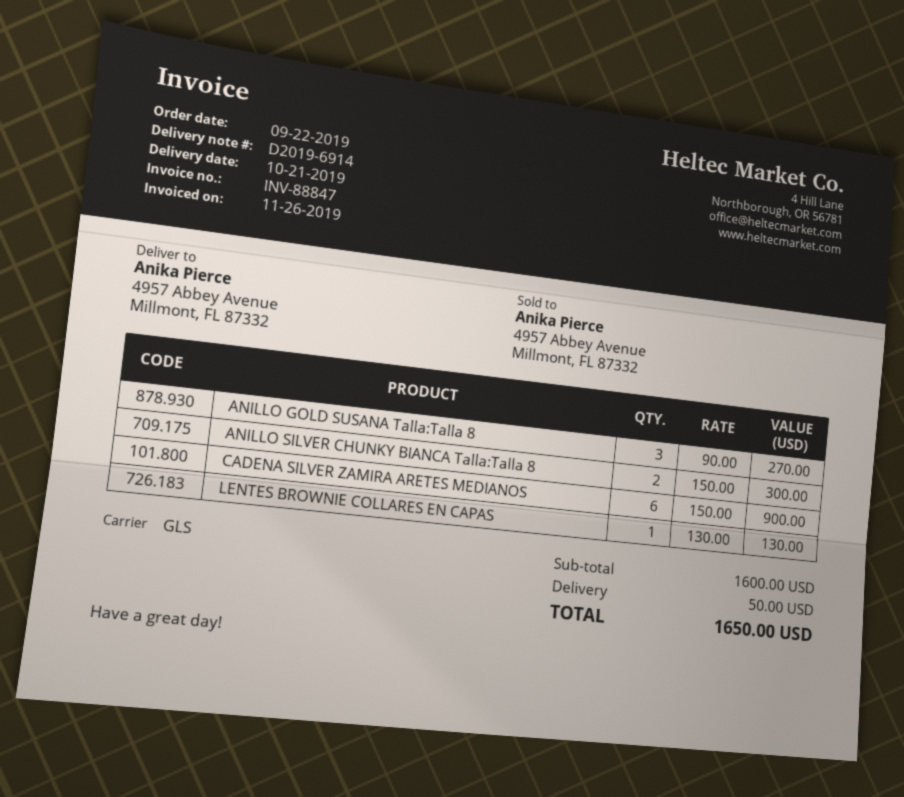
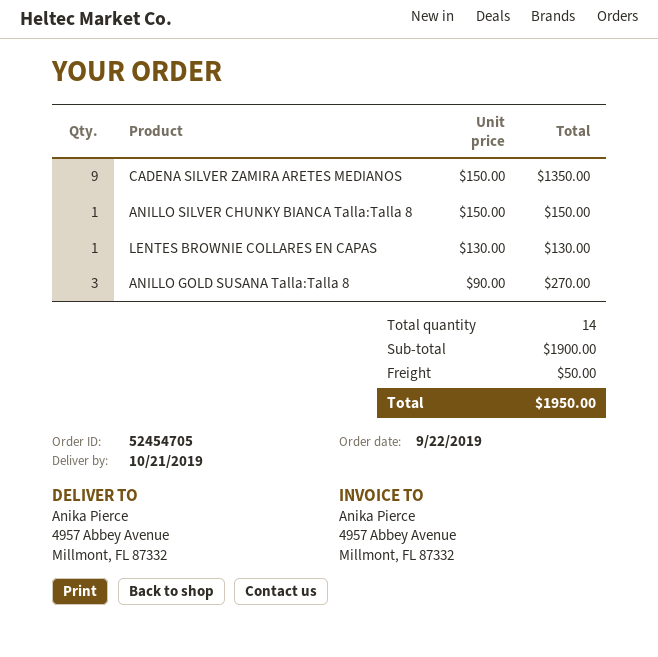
ANILLO SILVER CHUNKY BIANCA Talla:Talla 8: 2 x 150.00 = 300.00 -> 1 x 150.00 = 150.00
CADENA SILVER ZAMIRA ARETES MEDIANOS: 6 x 150.00 = 900.00 -> 9 x 150.00 = 1350.00
subtotal: 1600.00 -> 1900.00
total: 1650.00 -> 1950.00

